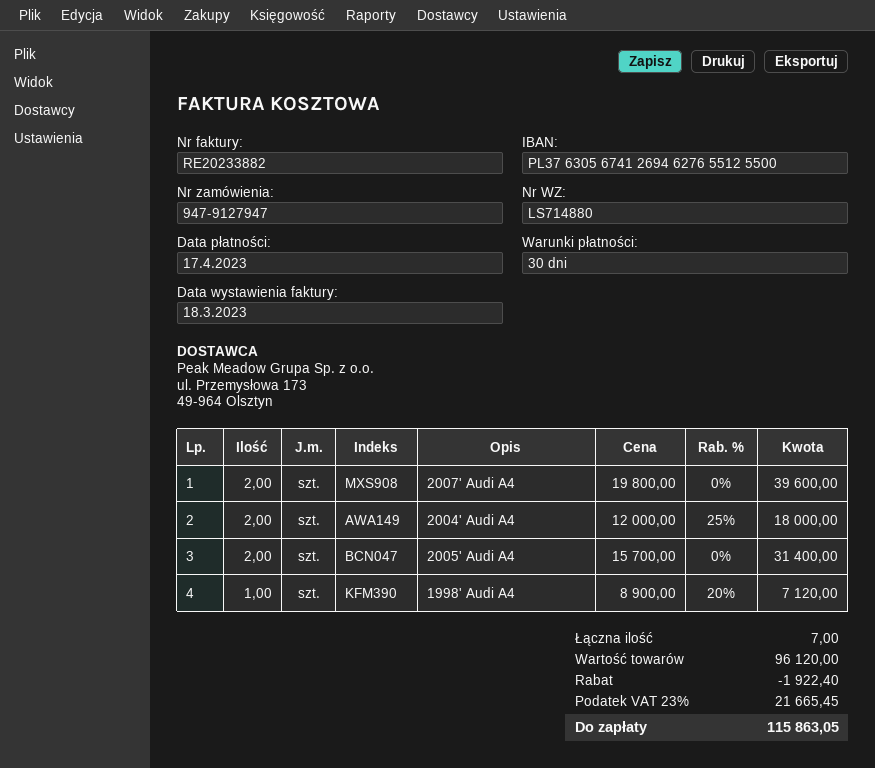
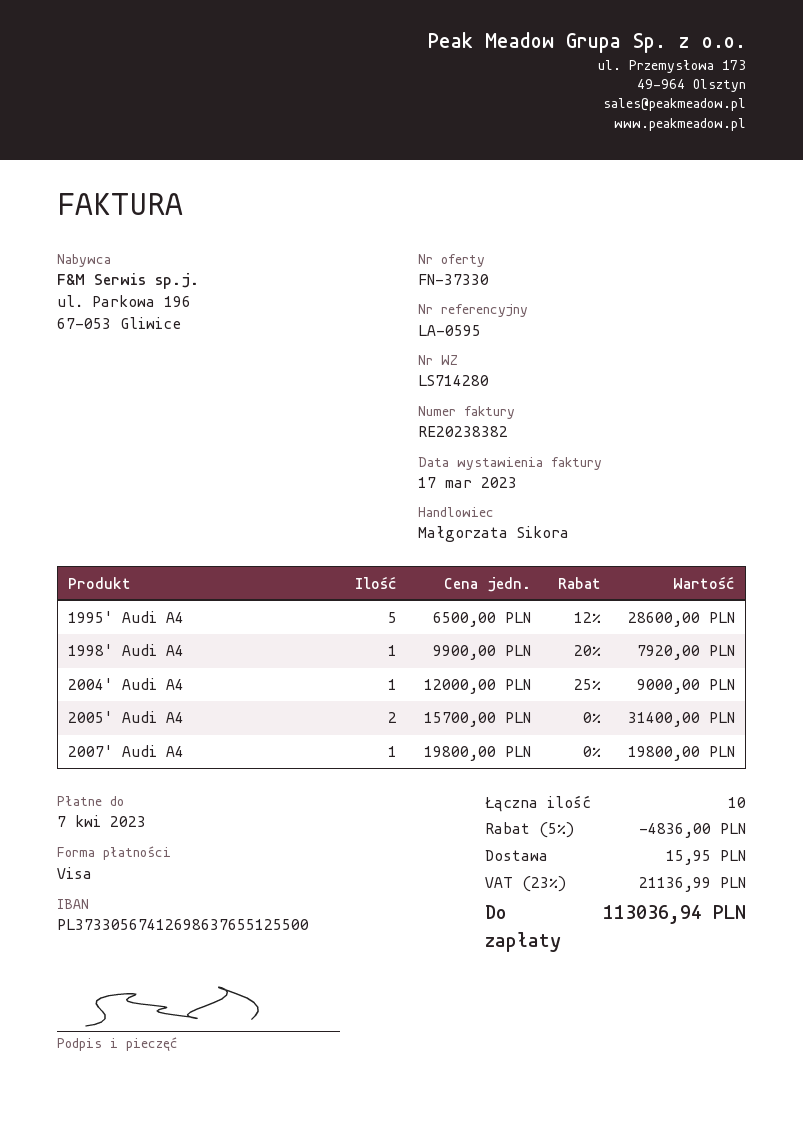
delivery note number: LS714880 -> LS714280
invoice number: RE20233882 -> RE20238382
invoice date: 2023-03-18 -> 2023-03-17
due date: 2023-04-17 -> 2023-04-07
bank account: PL37630567412694627655125500 -> PL37330567412698637655125500
2007' Audi A4: 2 x 19800.00 = 39600.00 -> 1 x 19800.00 = 19800.00
2004' Audi A4: 2 x 12000.00 - 25% = 18000.00 -> 1 x 12000.00 - 25% = 9000.00
1998' Audi A4: 1 x 8900.00 - 20% = 7120.00 -> 1 x 9900.00 - 20% = 7920.00
1995' Audi A4: none -> 5 x 6500.00 - 12% = 28600.00
total quantity: 7 -> 10
discount: 1922.40 -> 4836.00
shipping: none -> 15.95
tax: 23% = 21665.45 -> 23% = 21136.99
total: 115863.05 -> 113036.94

